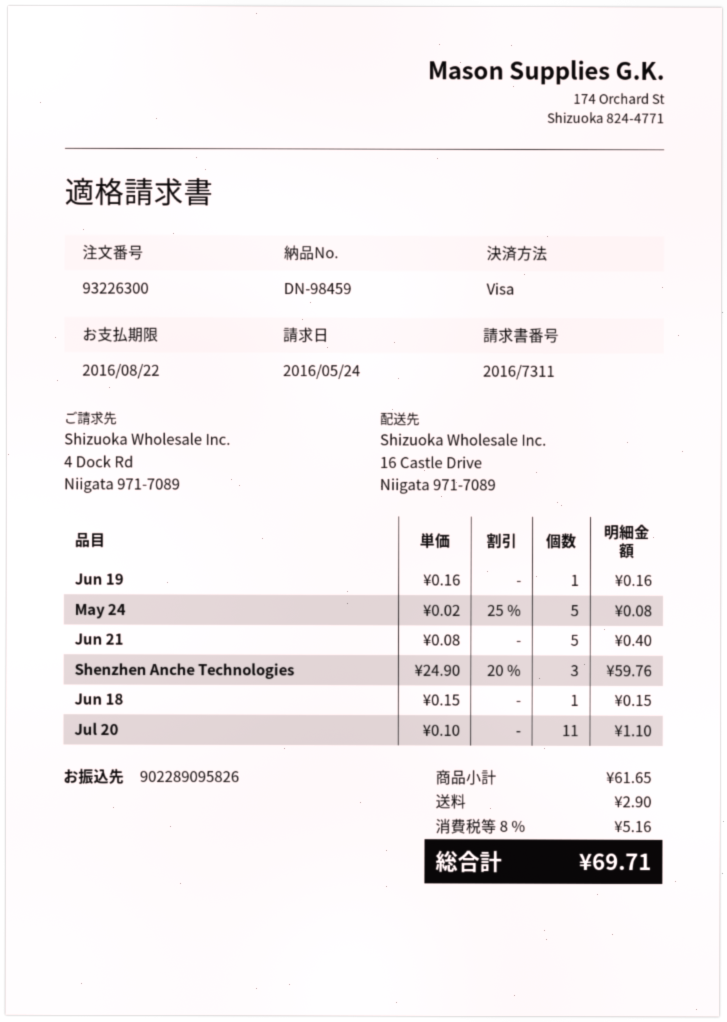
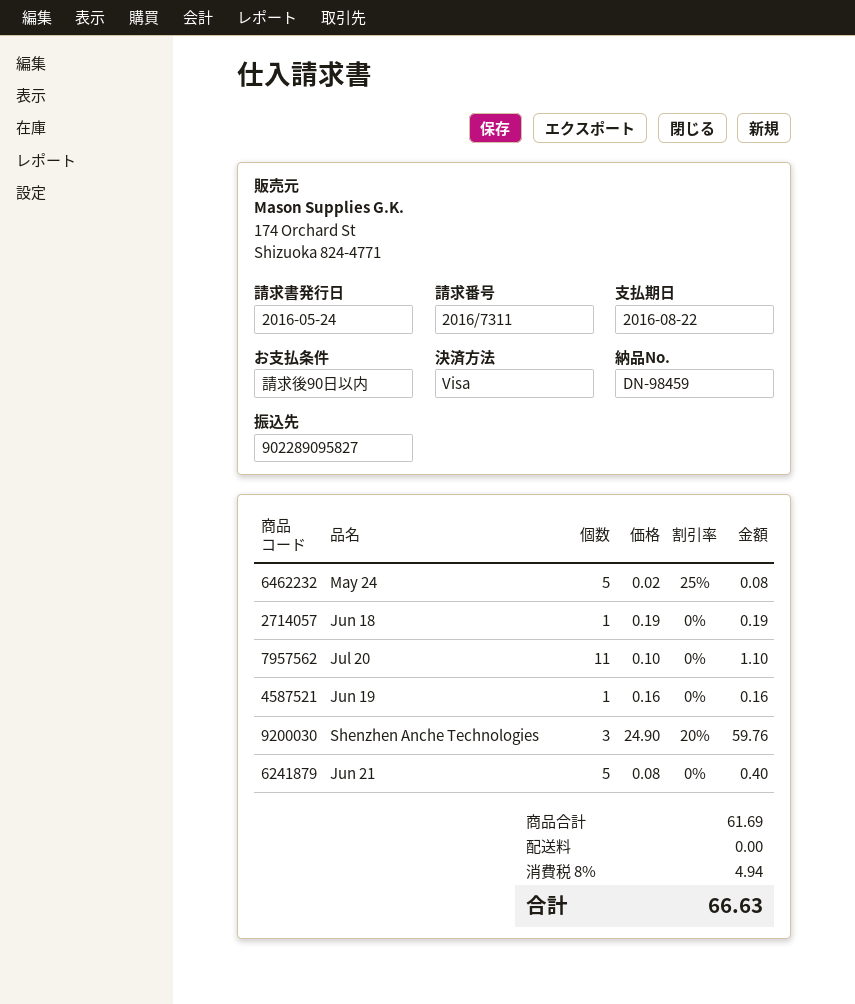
bank account: 902289095826 -> 902289095827
Jun 18: 1 x 0.15 = 0.15 -> 1 x 0.19 = 0.19
subtotal: 61.65 -> 61.69
shipping: 2.90 -> 0.00
tax: 8% = 5.16 -> 8% = 4.94
total: 69.71 -> 66.63

